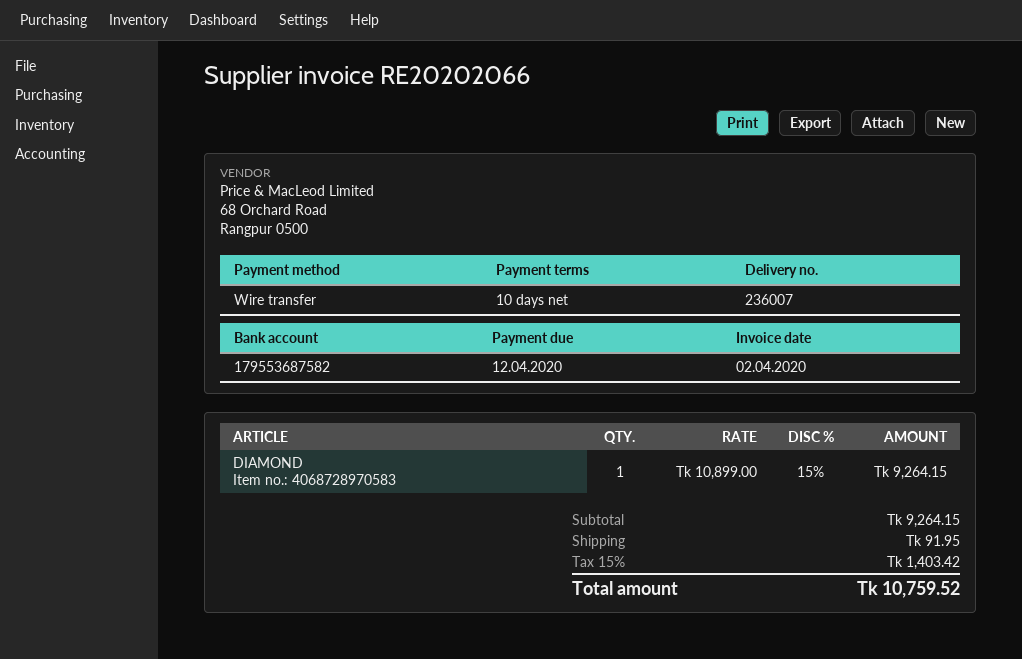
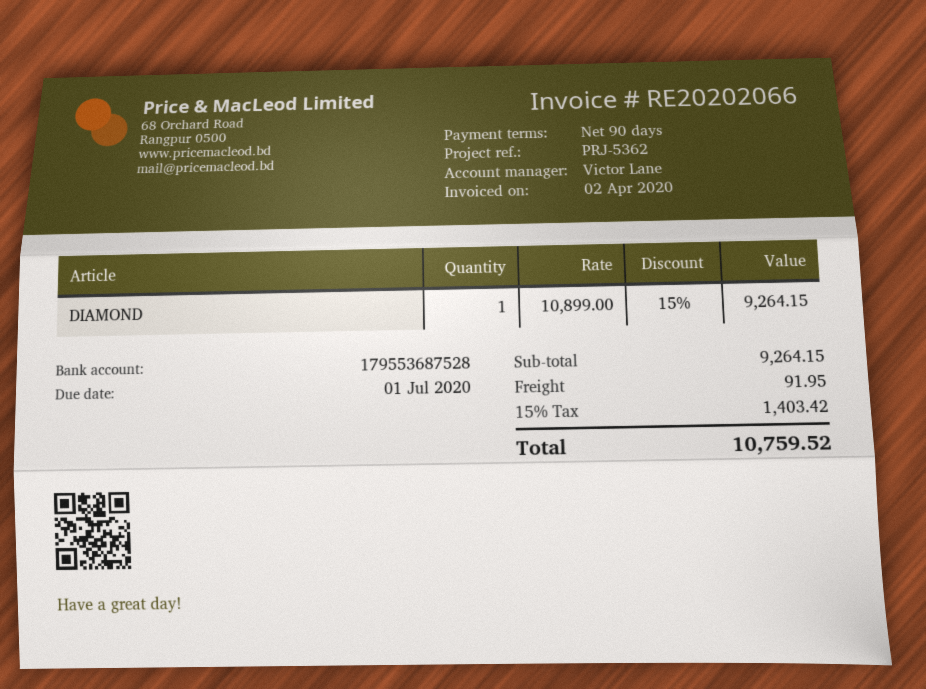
payment terms: 10 days -> 90 days
due date: 2020-04-12 -> 2020-07-01
bank account: 179553687582 -> 179553687528

